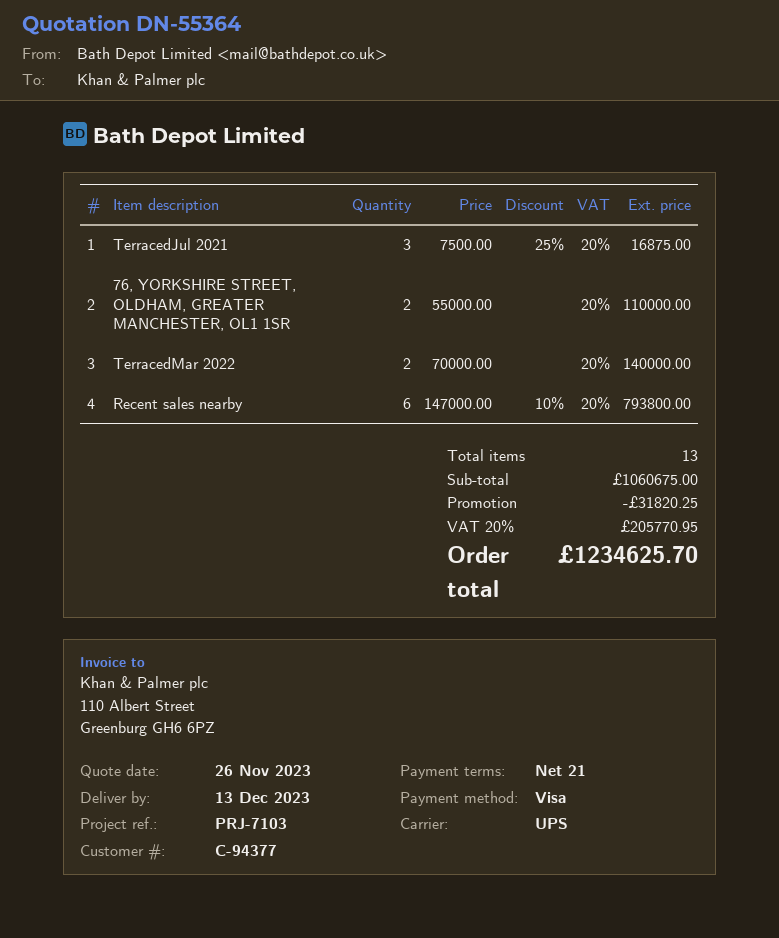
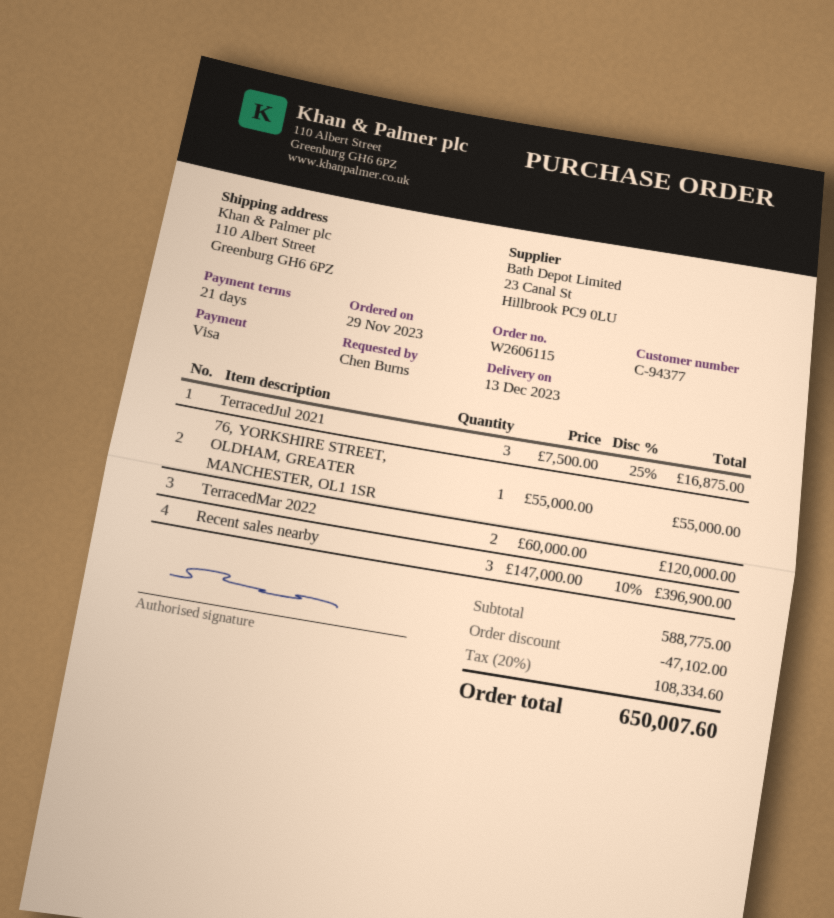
76, YORKSHIRE STREET, OLDHAM, GREATER MANCHESTER, OL1 1SR: 2 x 55000.00 = 110000.00 -> 1 x 55000.00 = 55000.00
TerracedMar 2022: 2 x 70000.00 = 140000.00 -> 2 x 60000.00 = 120000.00
Recent sales nearby: 6 x 147000.00 - 10% = 793800.00 -> 3 x 147000.00 - 10% = 396900.00
subtotal: 1060675.00 -> 588775.00
discount: 31820.25 -> 47102.00
tax: 20% = 205770.95 -> 20% = 108334.60
total: 1234625.70 -> 650007.60

